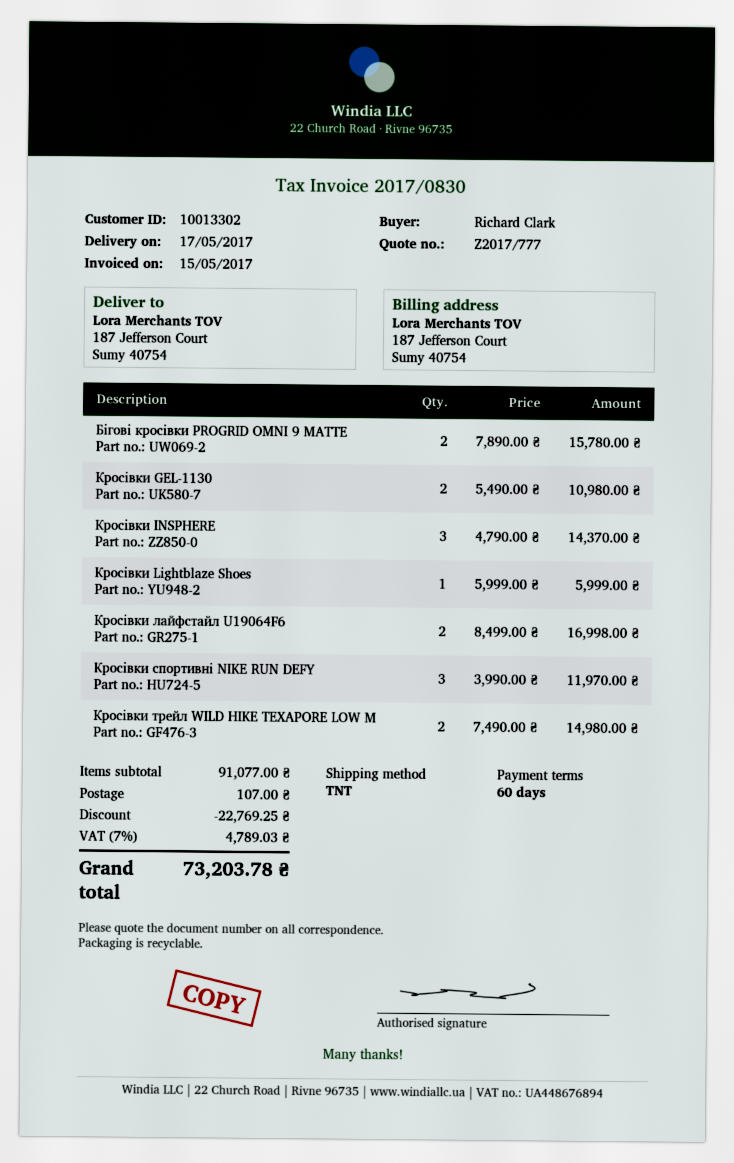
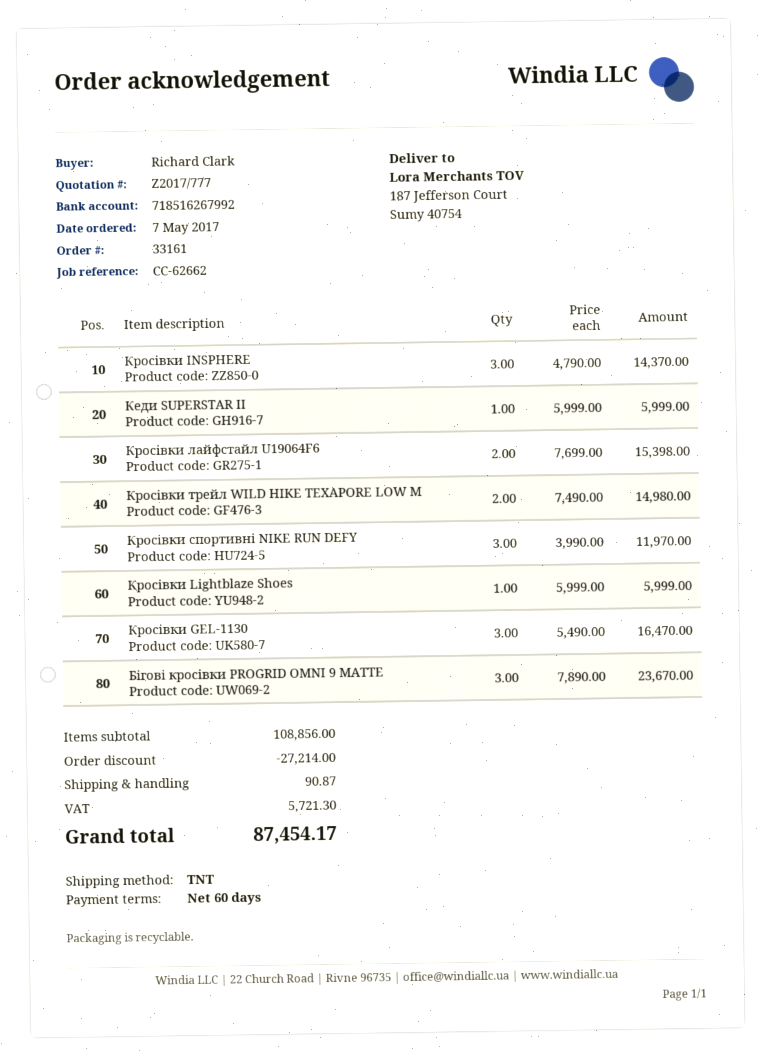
Бігові кросівки PROGRID OMNI 9 MATTE: 2 x 7890.00 = 15780.00 -> 3 x 7890.00 = 23670.00
Кросівки GEL-1130: 2 x 5490.00 = 10980.00 -> 3 x 5490.00 = 16470.00
Кросівки лайфстайл U19064F6: 2 x 8499.00 = 16998.00 -> 2 x 7699.00 = 15398.00
Кеди SUPERSTAR II: none -> 1 x 5999.00 = 5999.00
subtotal: 91077.00 -> 108856.00
discount: 22769.25 -> 27214.00
shipping: 107.00 -> 90.87
tax: 4789.03 -> 5721.30
total: 73203.78 -> 87454.17

